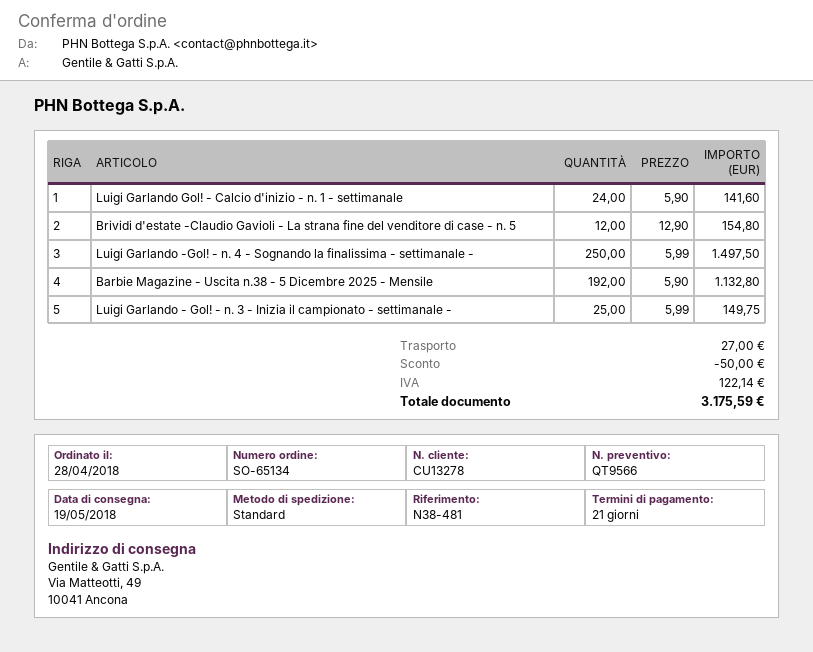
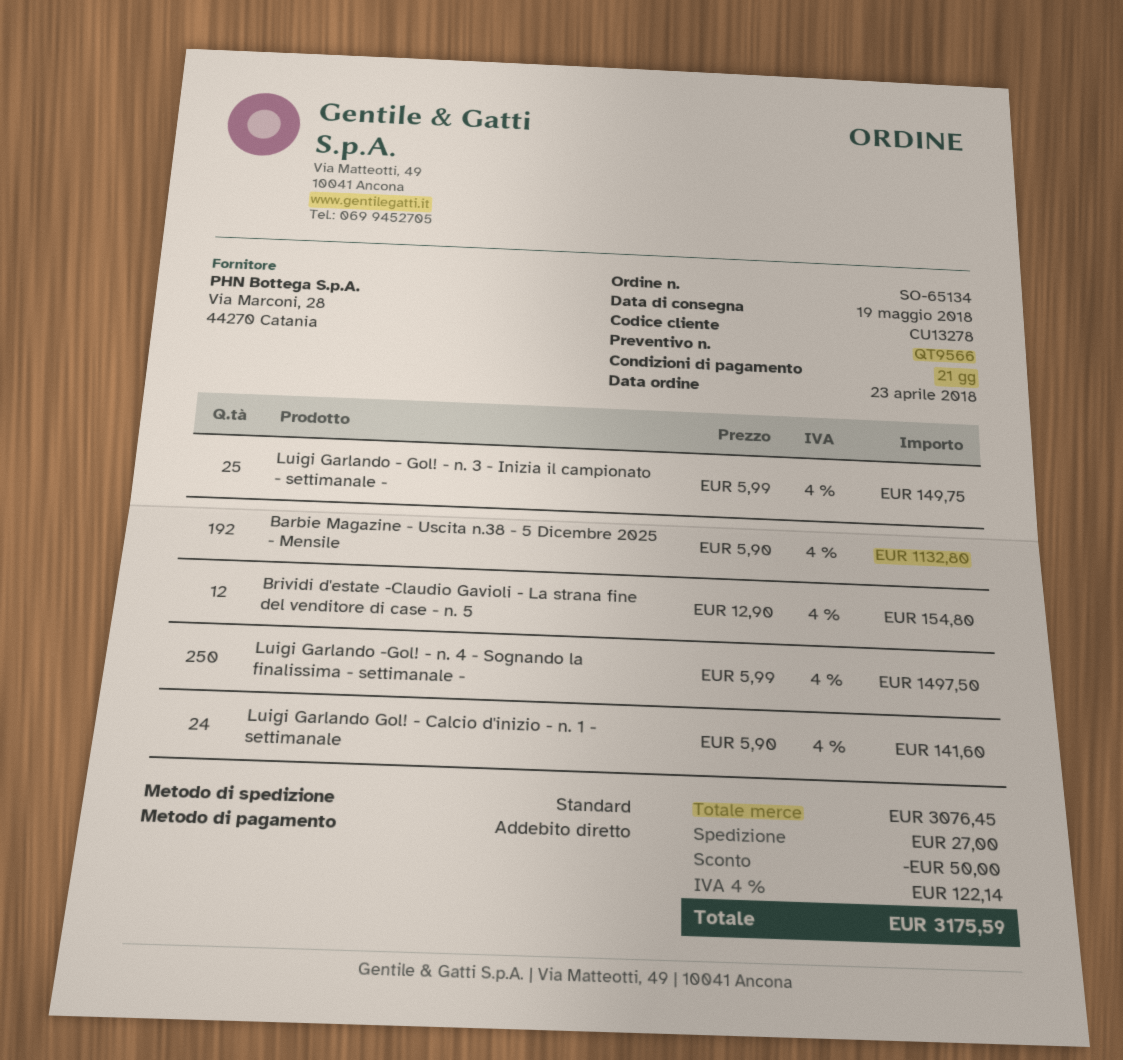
order date: 2018-04-28 -> 2018-04-23

